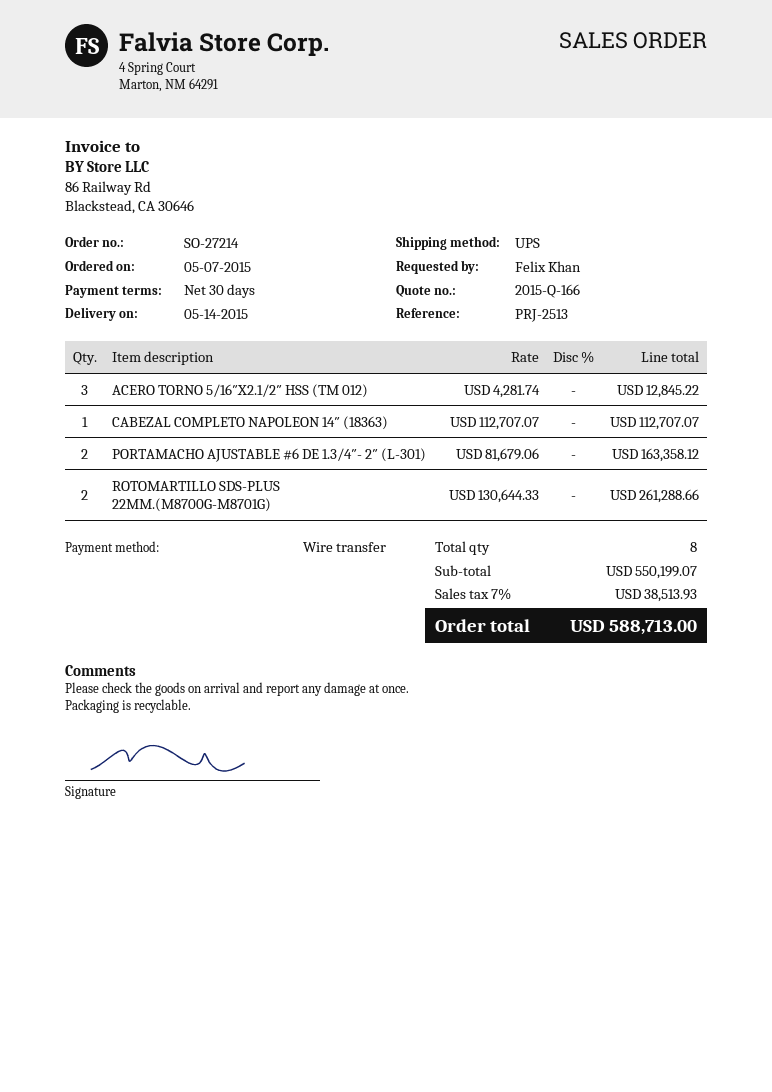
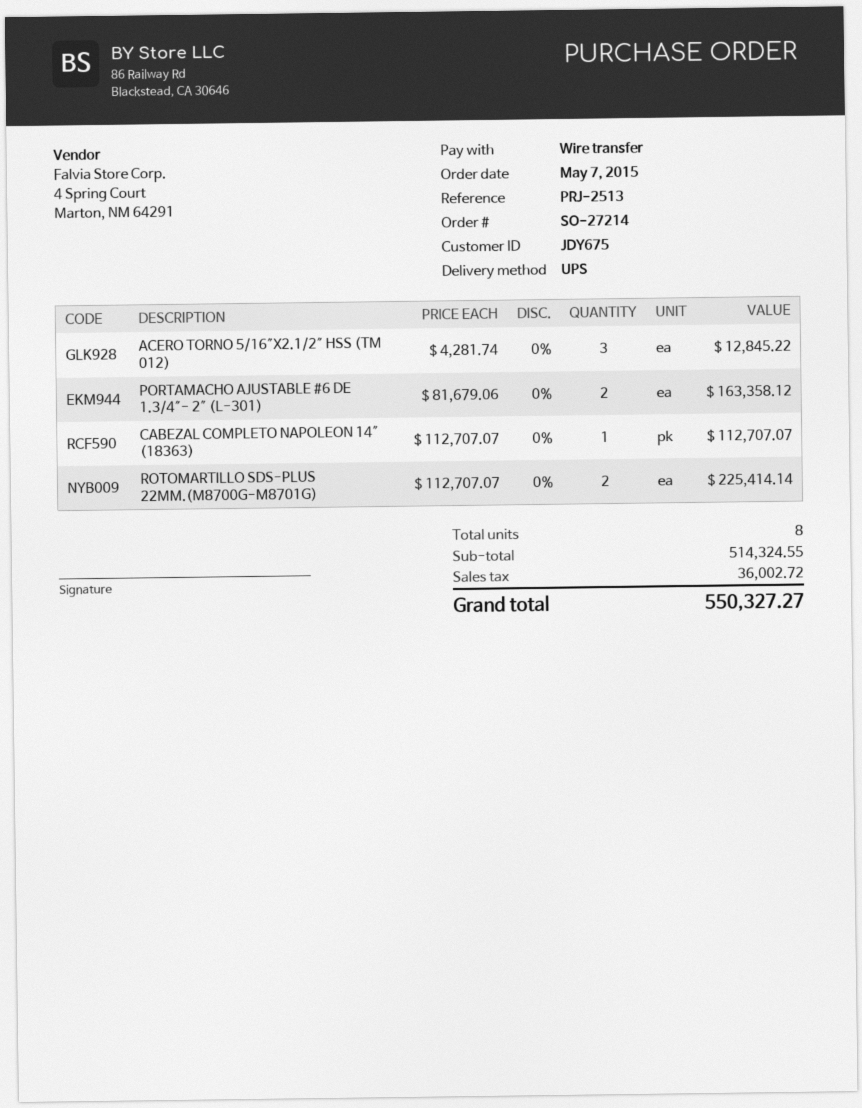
ROTOMARTILLO SDS-PLUS 22MM.(M8700G-M8701G): 2 x 130644.33 = 261288.66 -> 2 x 112707.07 = 225414.14
subtotal: 550199.07 -> 514324.55
tax: 38513.93 -> 36002.72
total: 588713.00 -> 550327.27

